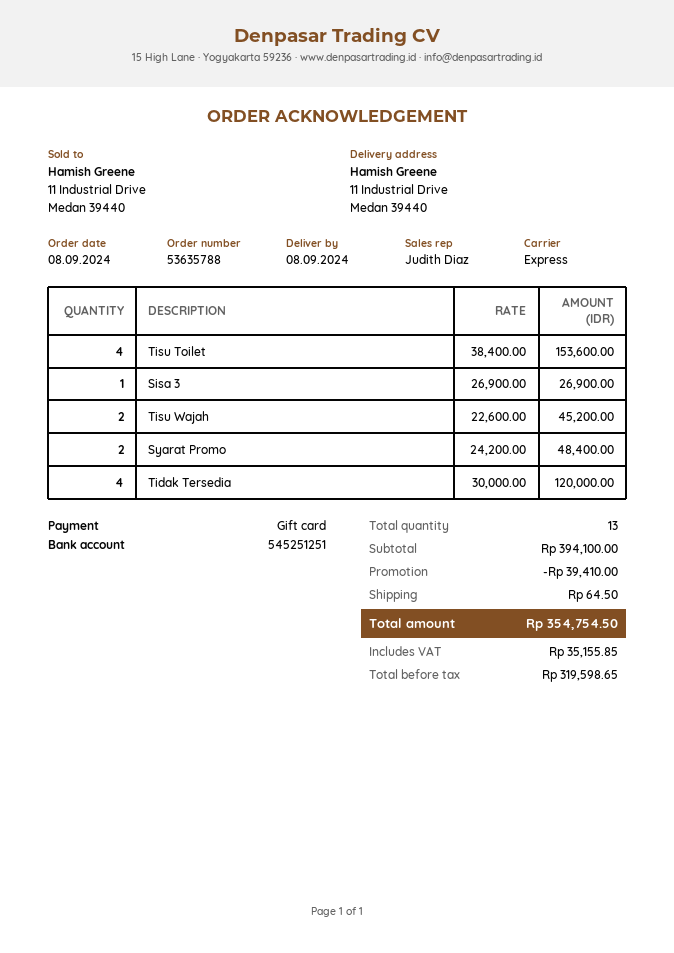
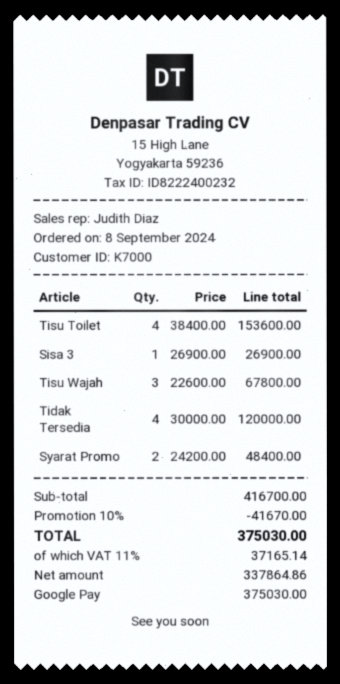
payment method: gift card -> Google Pay
Tisu Wajah: 2 x 22600.00 = 45200.00 -> 3 x 22600.00 = 67800.00
subtotal: 394100.00 -> 416700.00
discount: 39410.00 -> 41670.00
shipping: 64.50 -> none
net: 319598.65 -> 337864.86
tax: 35155.85 -> 37165.14
total: 354754.50 -> 375030.00

